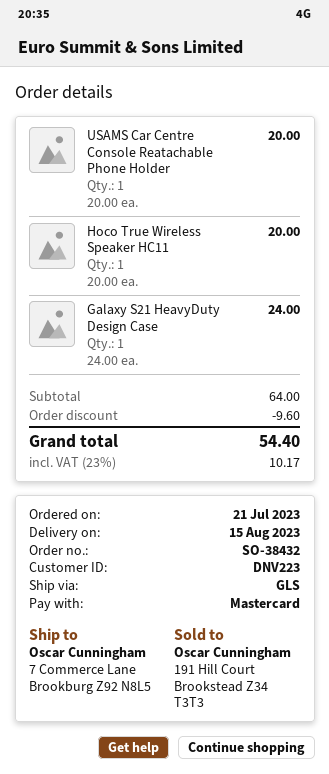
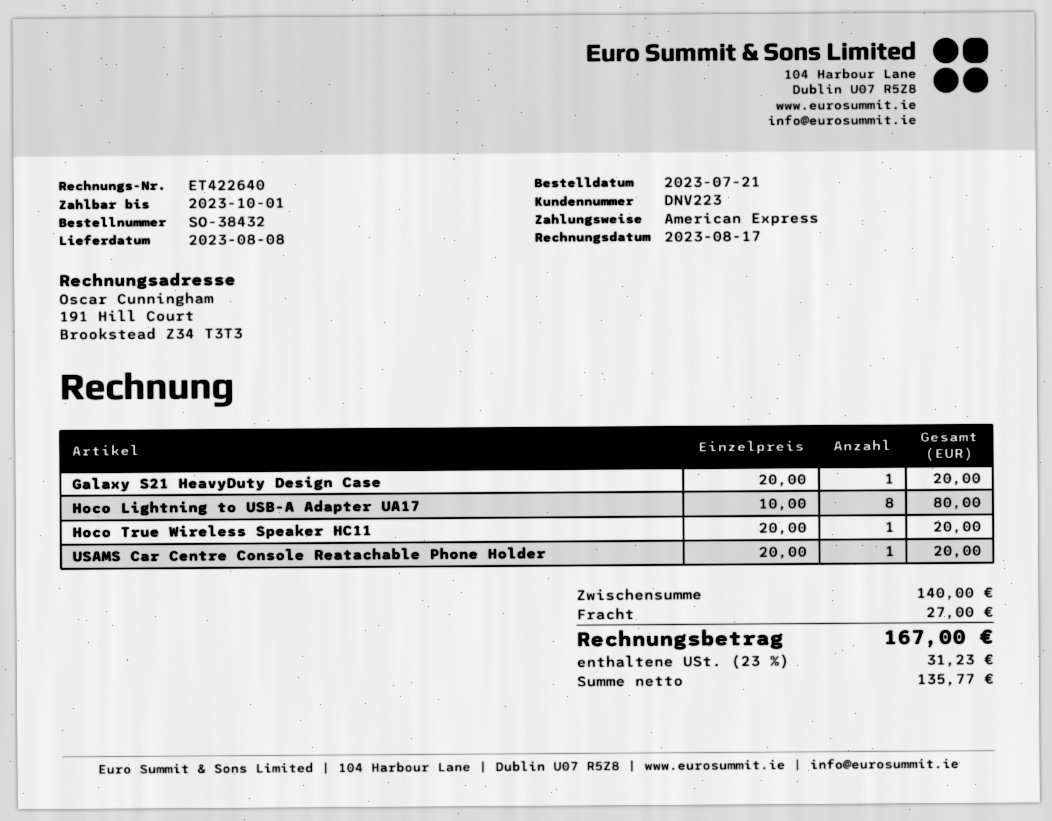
delivery date: 2023-08-15 -> 2023-08-08
payment method: Mastercard -> American Express
Galaxy S21 HeavyDuty Design Case: 1 x 24.00 = 24.00 -> 1 x 20.00 = 20.00
Hoco Lightning to USB-A Adapter UA17: none -> 8 x 10.00 = 80.00
subtotal: 64.00 -> 140.00
discount: 9.60 -> none
shipping: none -> 27.00
tax: 23% = 10.17 -> 23% = 31.23
total: 54.40 -> 167.00

